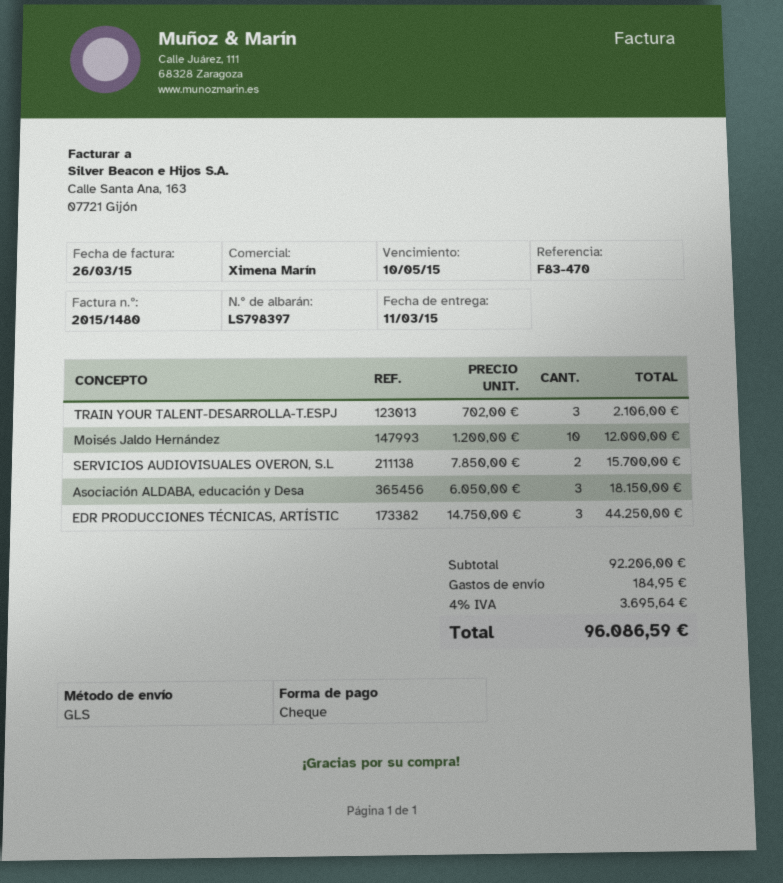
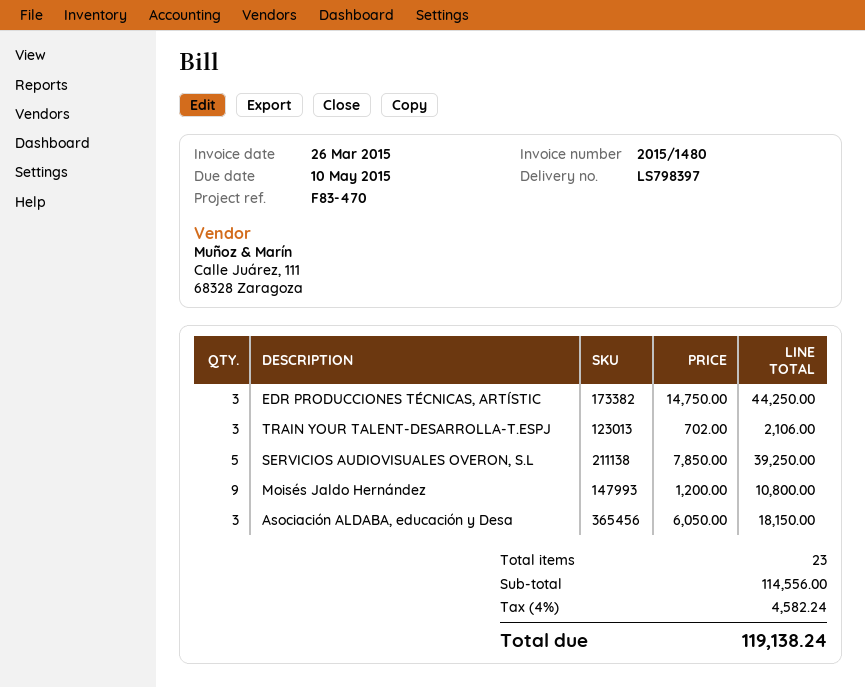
Moisés Jaldo Hernández: 10 x 1200.00 = 12000.00 -> 9 x 1200.00 = 10800.00
SERVICIOS AUDIOVISUALES OVERON, S.L: 2 x 7850.00 = 15700.00 -> 5 x 7850.00 = 39250.00
subtotal: 92206.00 -> 114556.00
shipping: 184.95 -> none
tax: 4% = 3695.64 -> 4% = 4582.24
total: 96086.59 -> 119138.24

